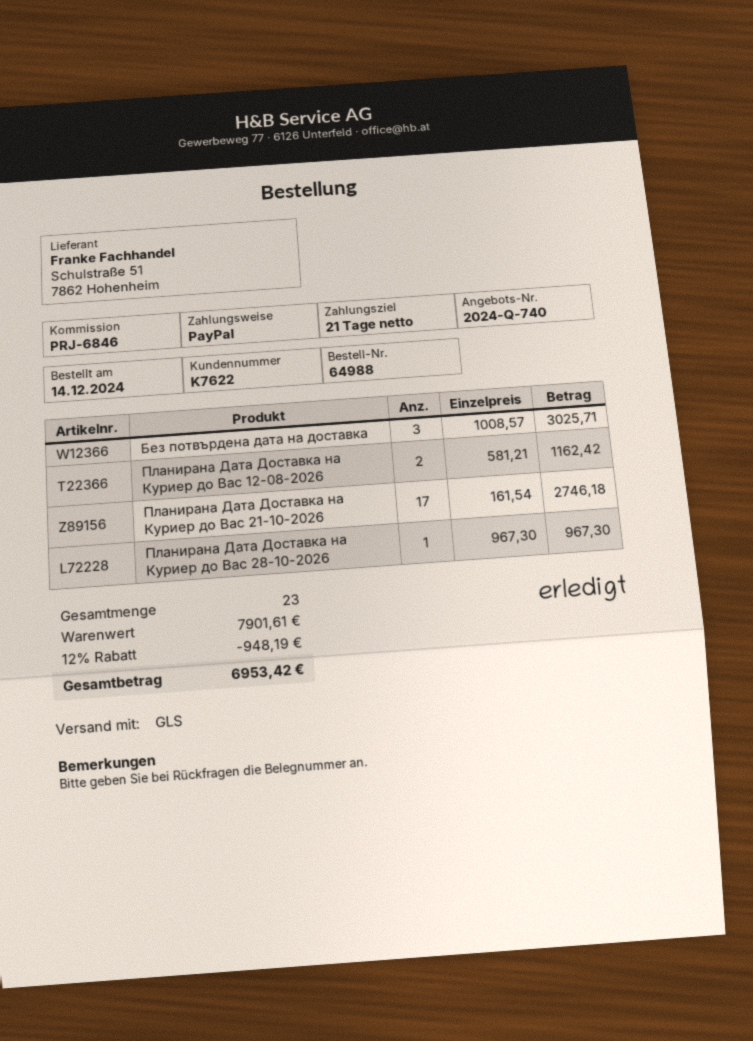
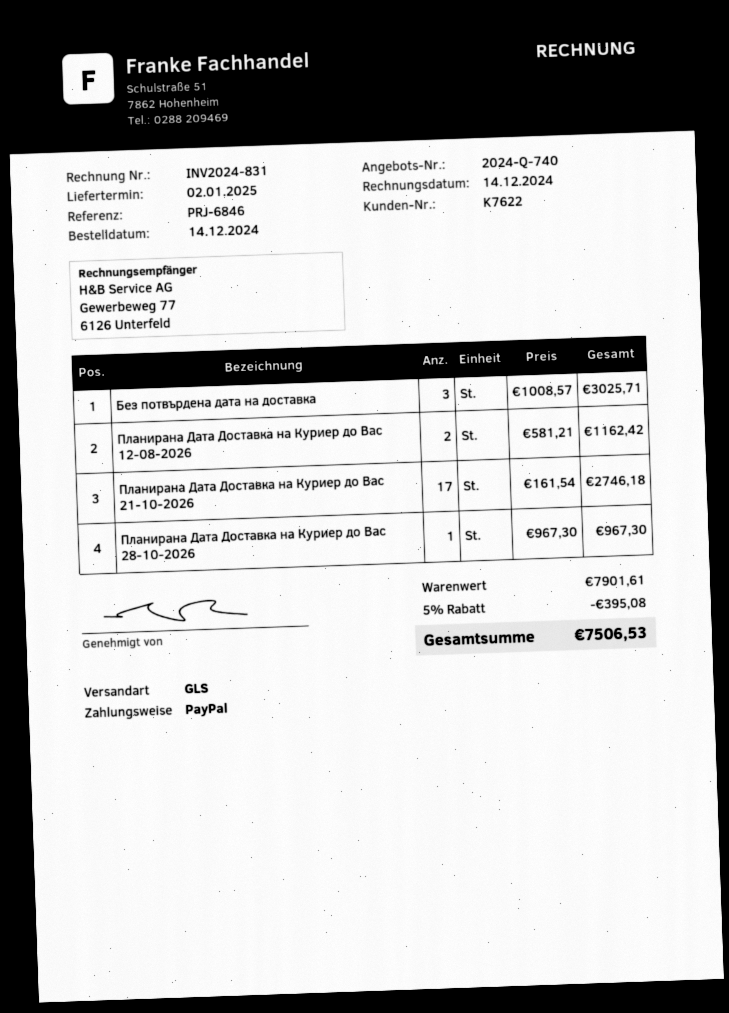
discount: 12% = 948.19 -> 5% = 395.08
total: 6953.42 -> 7506.53

